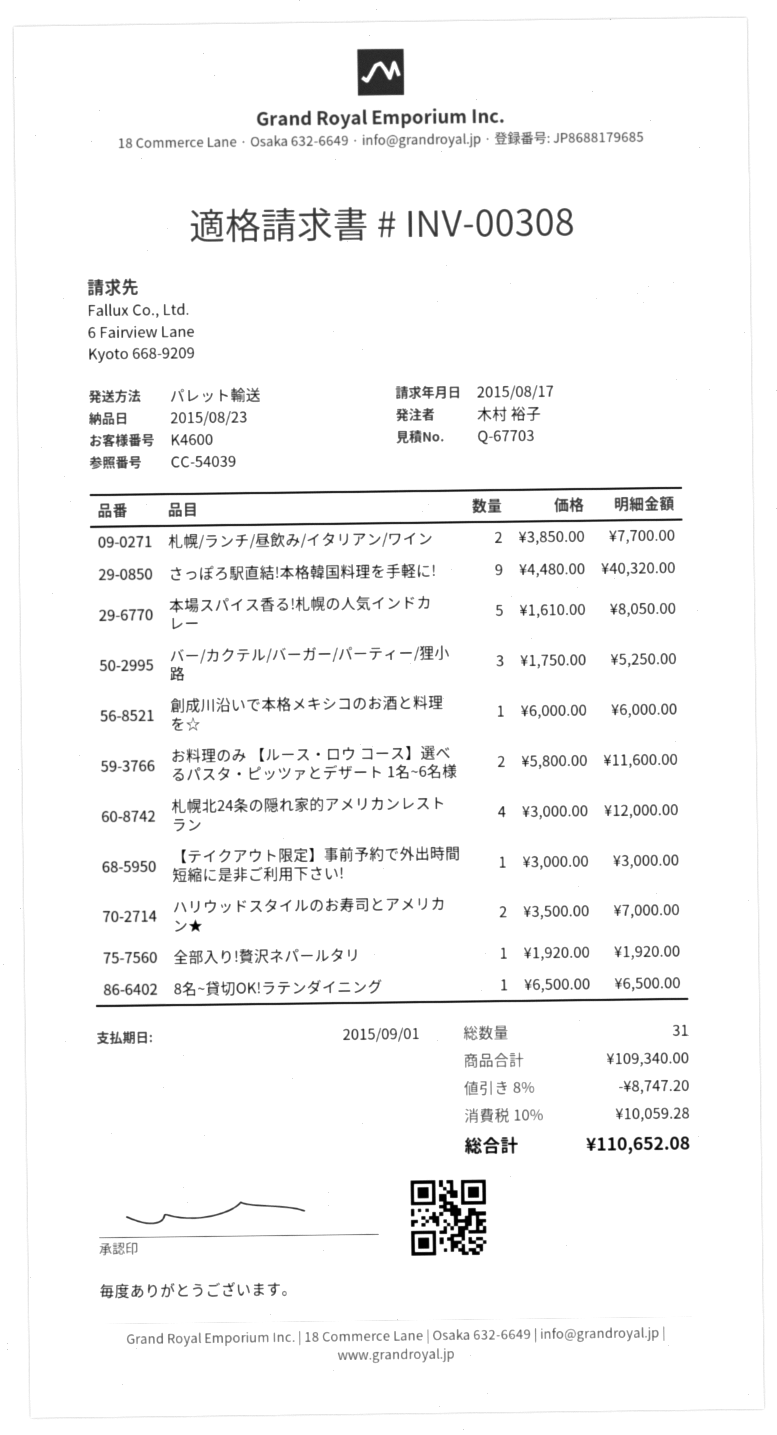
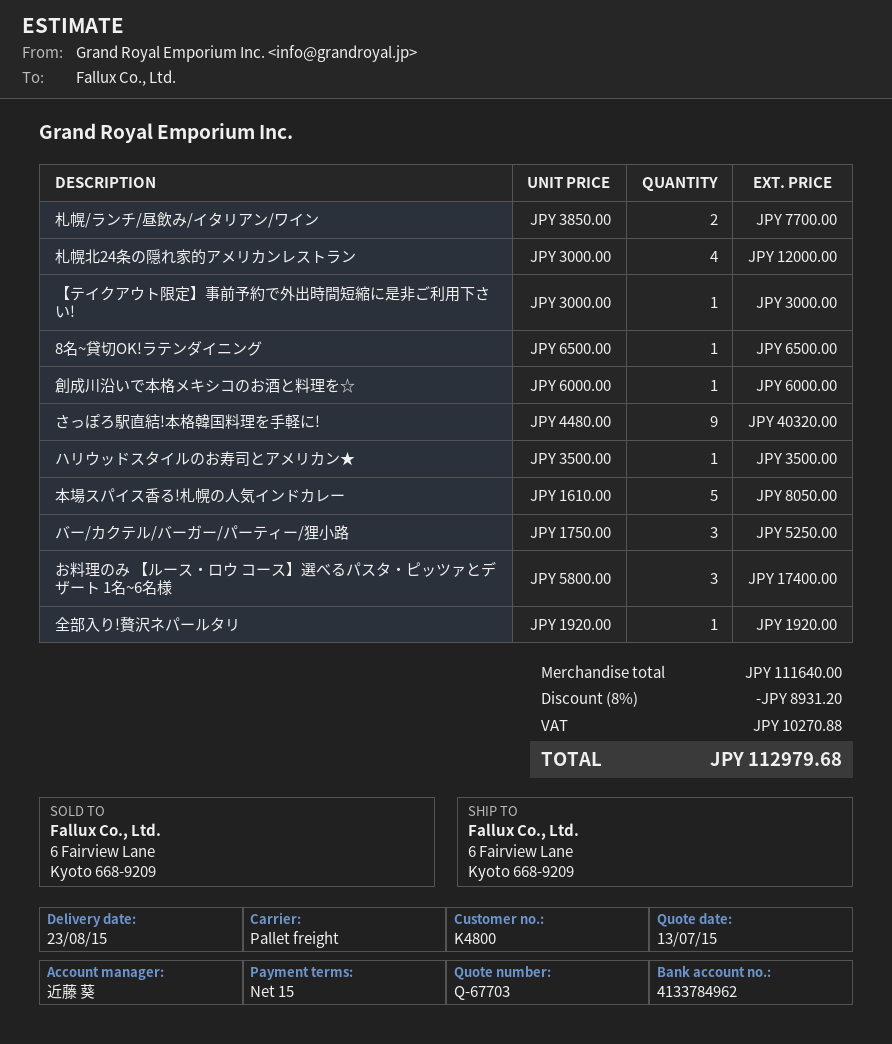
customer number: K4600 -> K4800
お料理のみ 【ルース・ロウ コース】選べるパスタ・ピッツァとデザート 1名~6名様: 2 x 5800.00 = 11600.00 -> 3 x 5800.00 = 17400.00
ハリウッドスタイルのお寿司とアメリカン★: 2 x 3500.00 = 7000.00 -> 1 x 3500.00 = 3500.00
subtotal: 109340.00 -> 111640.00
discount: 8% = 8747.20 -> 8% = 8931.20
tax: 10059.28 -> 10270.88
total: 110652.08 -> 112979.68

